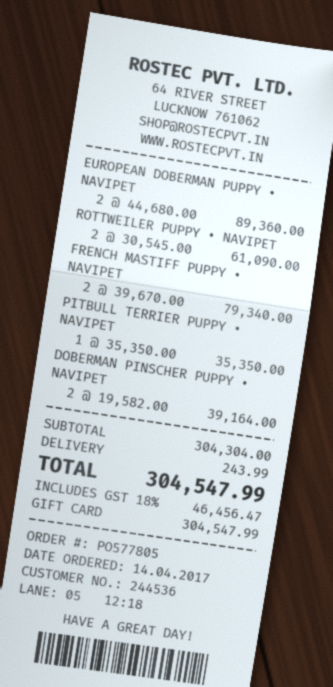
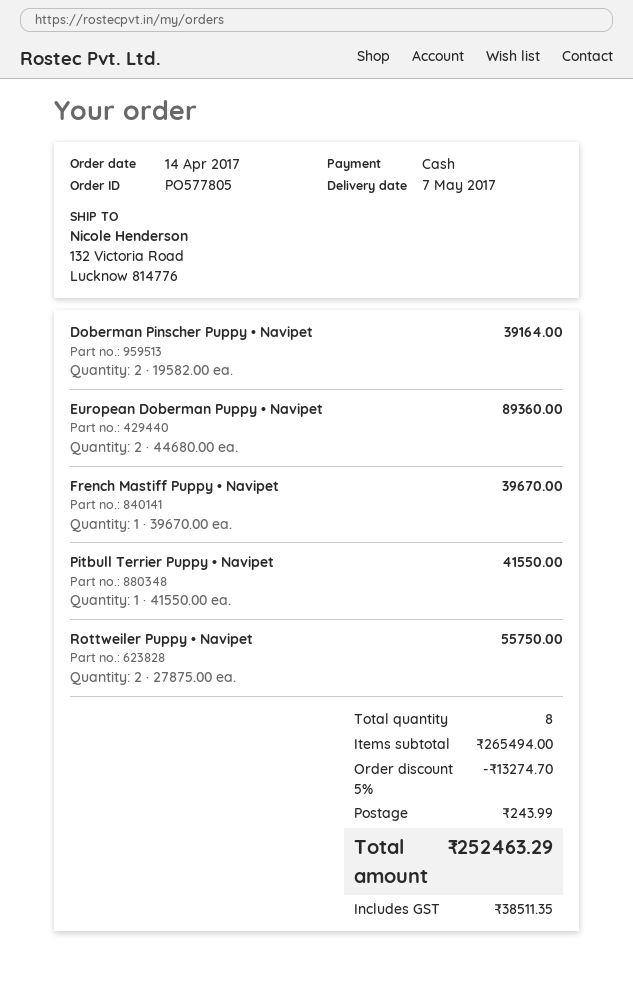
payment method: gift card -> cash
ROTTWEILER PUPPY • NAVIPET: 2 x 30545.00 = 61090.00 -> 2 x 27875.00 = 55750.00
FRENCH MASTIFF PUPPY • NAVIPET: 2 x 39670.00 = 79340.00 -> 1 x 39670.00 = 39670.00
PITBULL TERRIER PUPPY • NAVIPET: 1 x 35350.00 = 35350.00 -> 1 x 41550.00 = 41550.00
subtotal: 304304.00 -> 265494.00
discount: none -> 5% = 13274.70
tax: 46456.47 -> 38511.35
total: 304547.99 -> 252463.29

